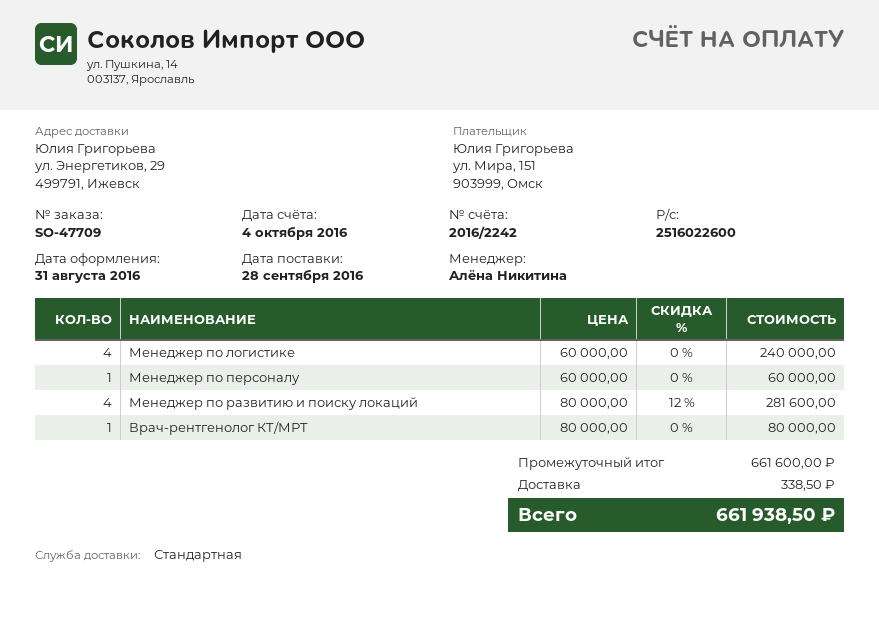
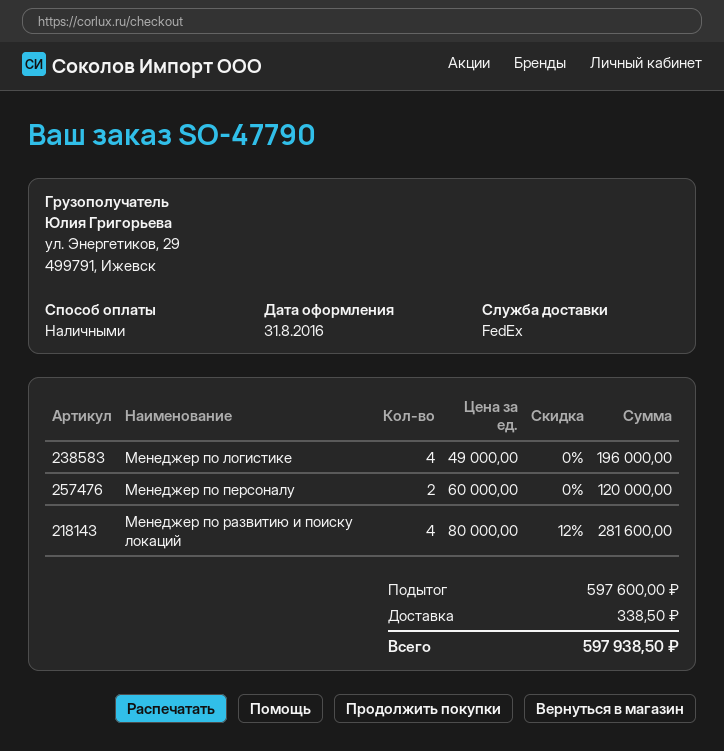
order number: SO-47709 -> SO-47790
shipping method: standard -> FedEx
Менеджер по логистике: 4 x 60000.00 = 240000.00 -> 4 x 49000.00 = 196000.00
Менеджер по персоналу: 1 x 60000.00 = 60000.00 -> 2 x 60000.00 = 120000.00
Врач-рентгенолог КТ/МРТ: 1 x 80000.00 = 80000.00 -> none
subtotal: 661600.00 -> 597600.00
total: 661938.50 -> 597938.50

